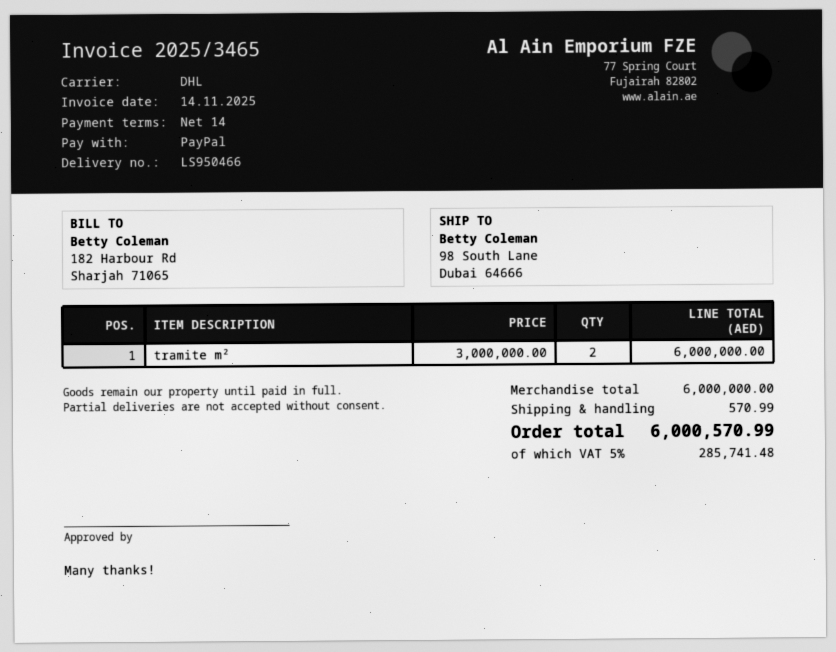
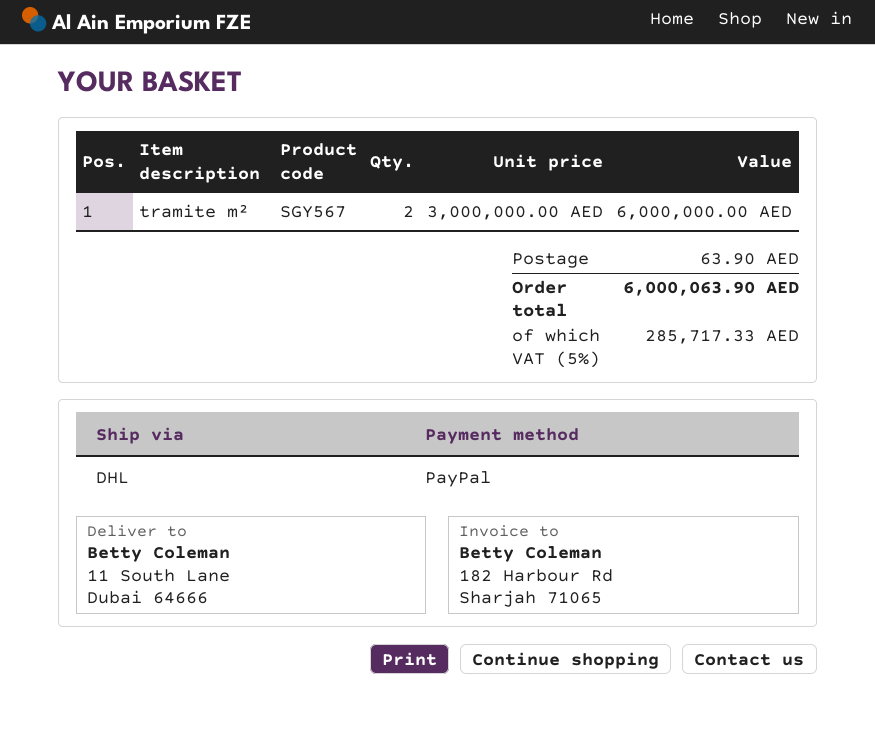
ship to: 98 South Lane, Dubai 64666 -> 11 South Lane, Dubai 64666
shipping: 570.99 -> 63.90
tax: 5% = 285741.48 -> 5% = 285717.33
total: 6000570.99 -> 6000063.90

